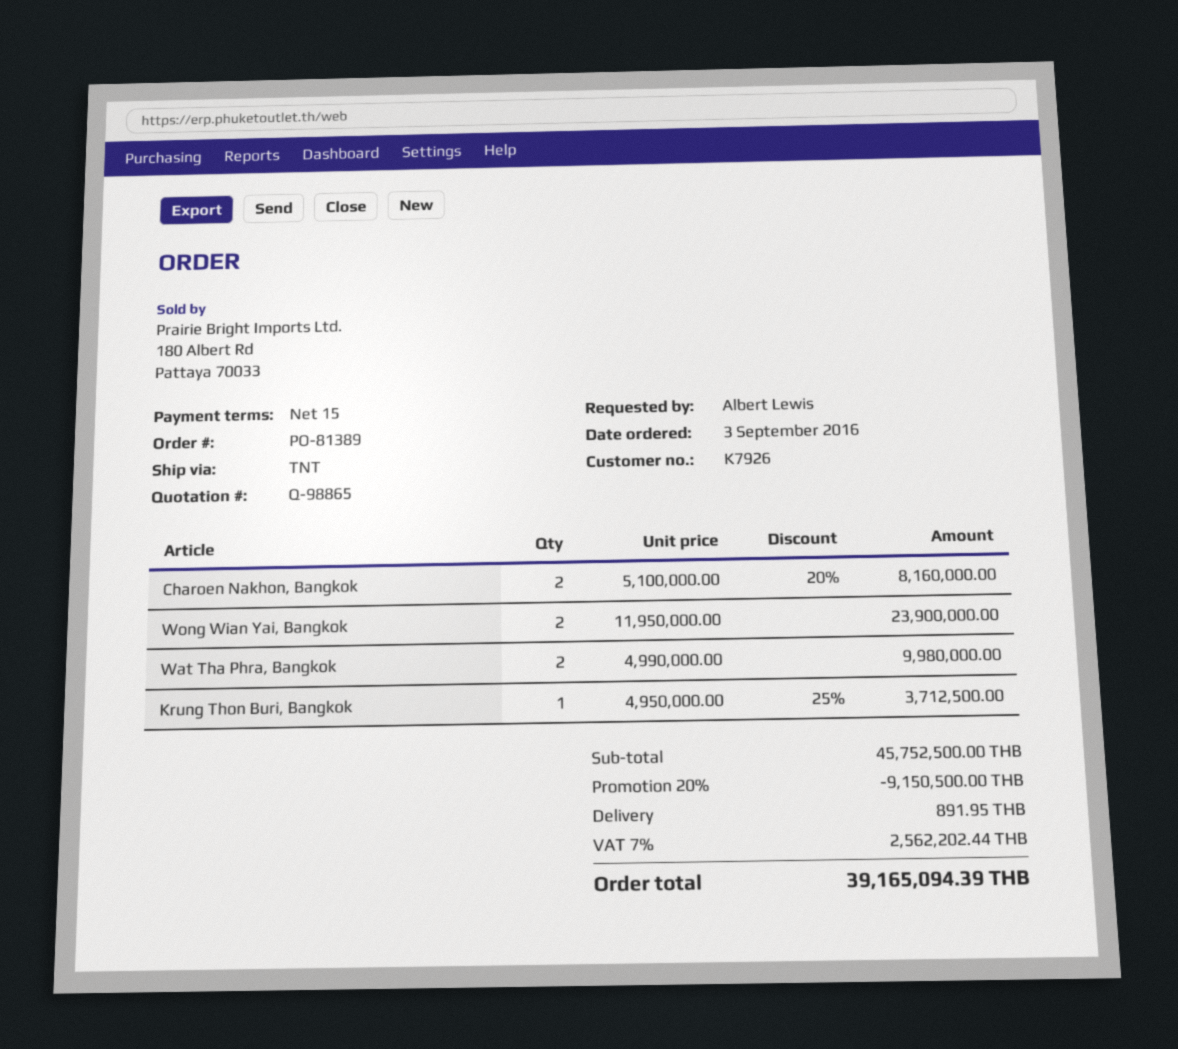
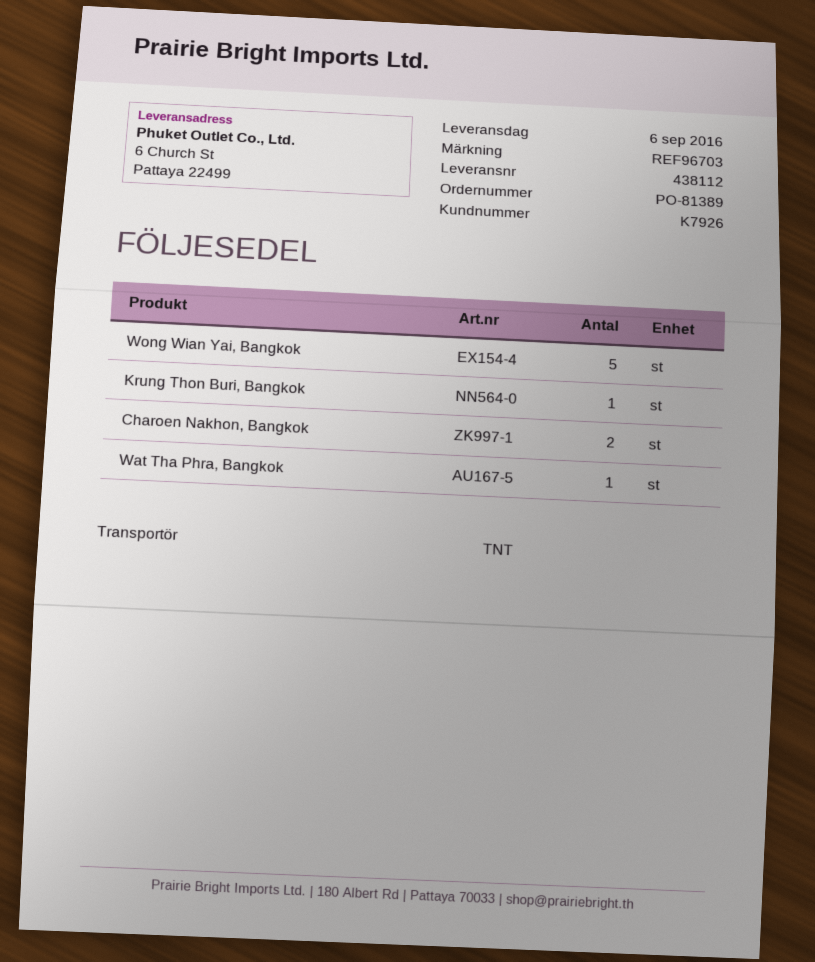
Wong Wian Yai, Bangkok: 2 -> 5
Wat Tha Phra, Bangkok: 2 -> 1

